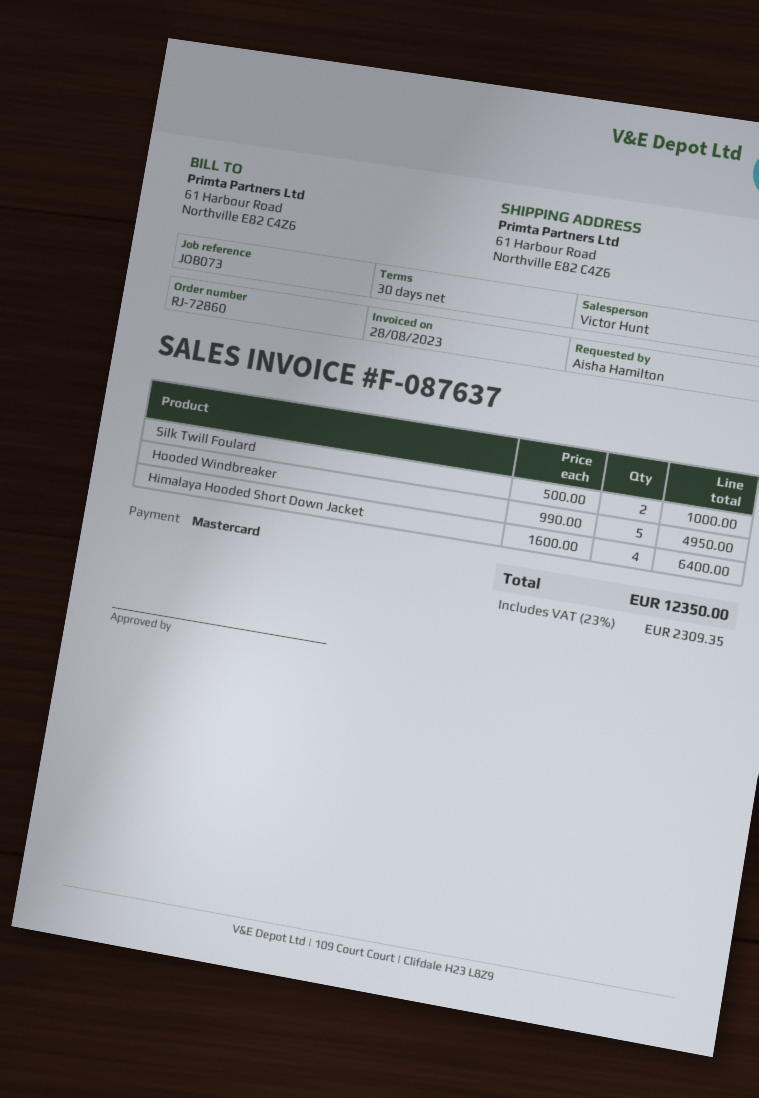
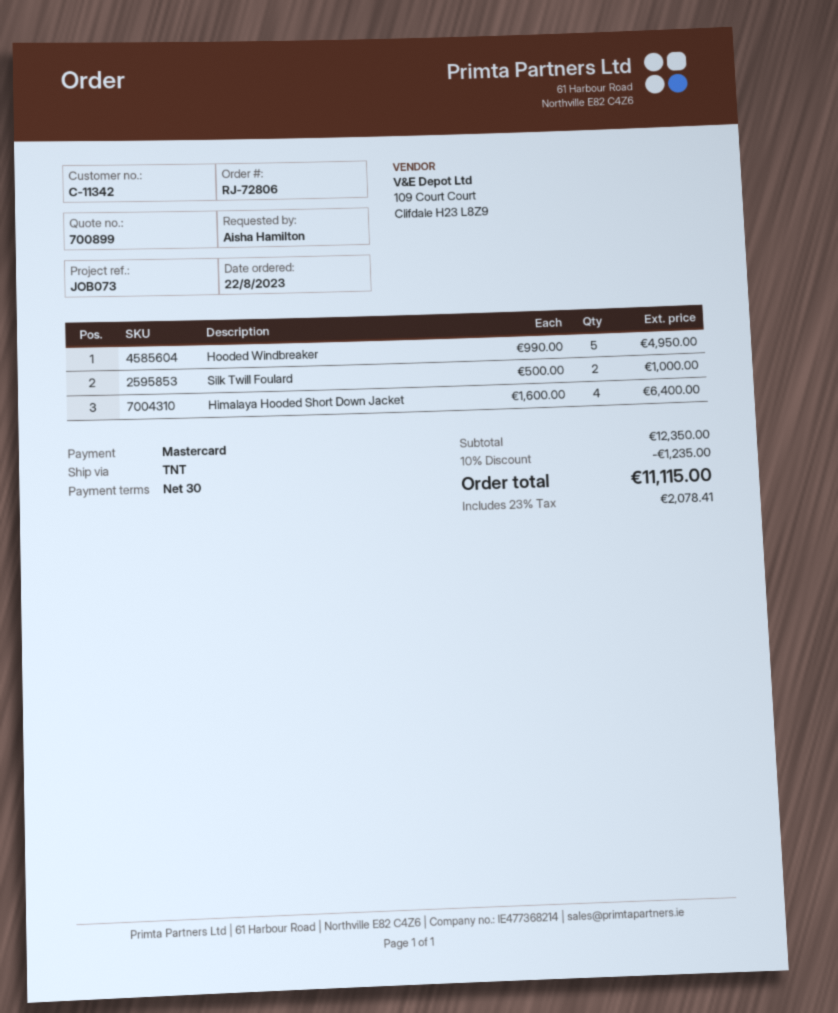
order number: RJ-72860 -> RJ-72806
discount: none -> 10% = 1235.00
tax: 23% = 2309.35 -> 23% = 2078.41
total: 12350.00 -> 11115.00

